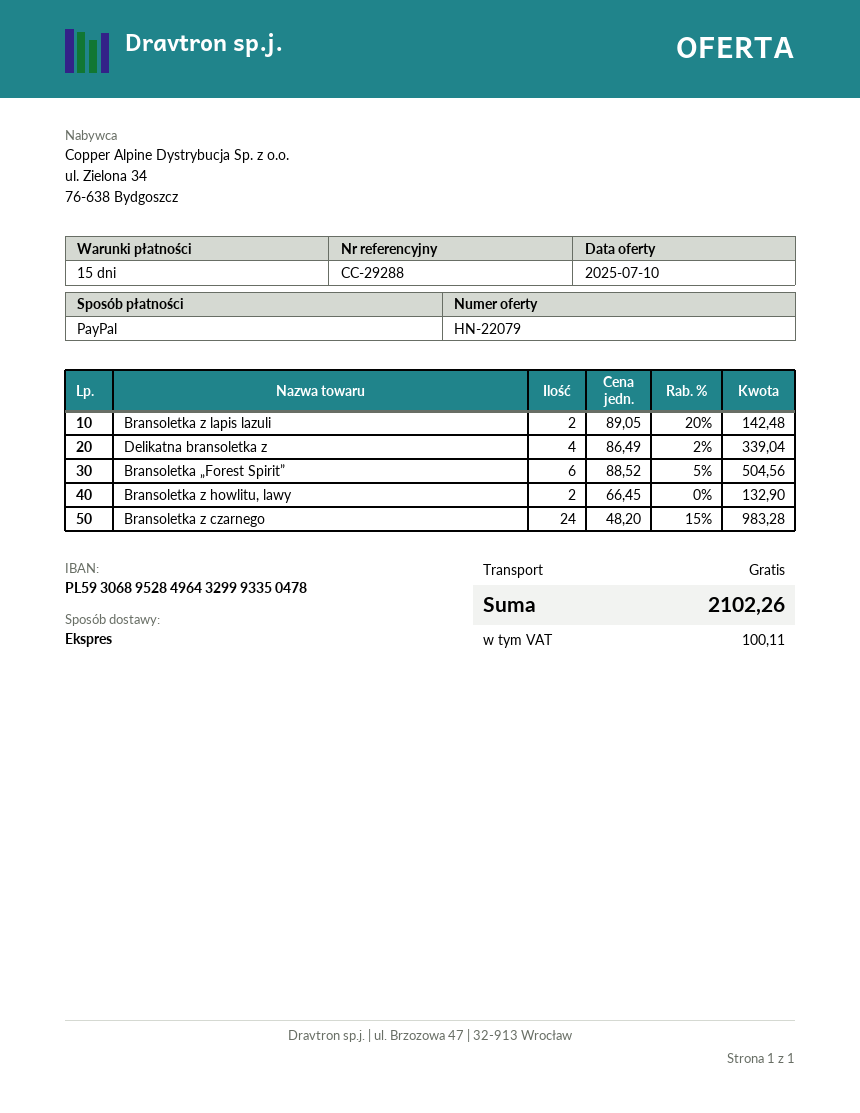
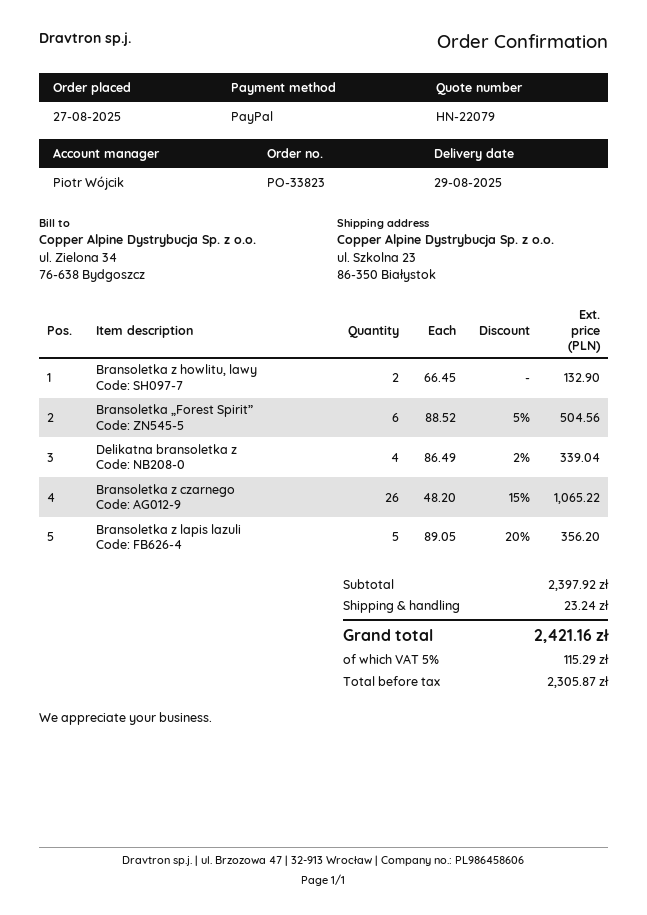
Bransoletka z lapis lazuli: 2 x 89.05 - 20% = 142.48 -> 5 x 89.05 - 20% = 356.20
Bransoletka z czarnego: 24 x 48.20 - 15% = 983.28 -> 26 x 48.20 - 15% = 1065.22
shipping: 0.00 -> 23.24
tax: 100.11 -> 115.29
total: 2102.26 -> 2421.16

